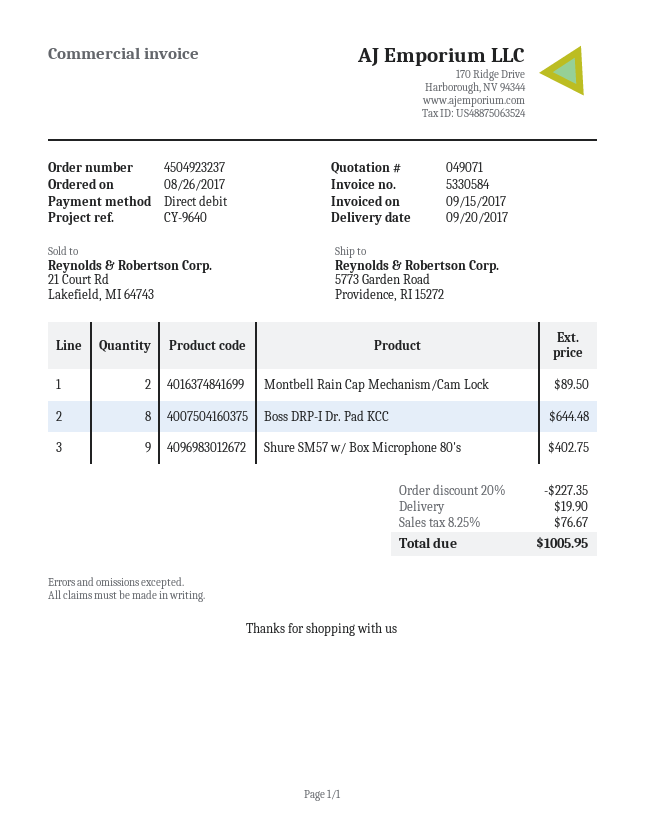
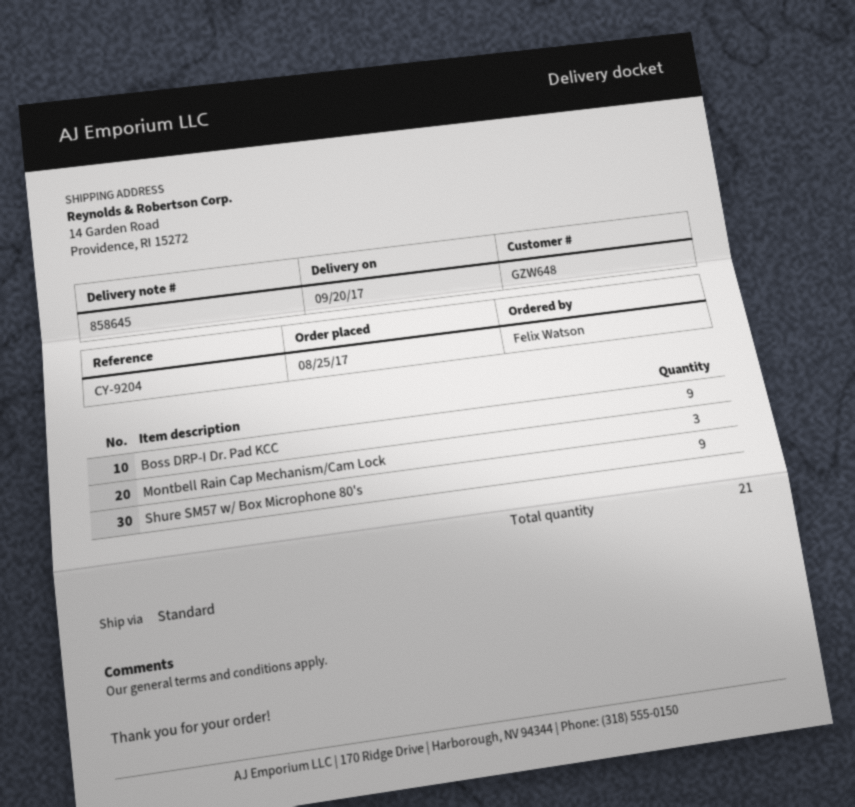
order date: 2017-08-26 -> 2017-08-25
reference: CY-9640 -> CY-9204
ship to: 5773 Garden Road, Providence, RI 15272 -> 14 Garden Road, Providence, RI 15272
Montbell Rain Cap Mechanism/Cam Lock: 2 -> 3
Boss DRP-I Dr. Pad KCC: 8 -> 9

